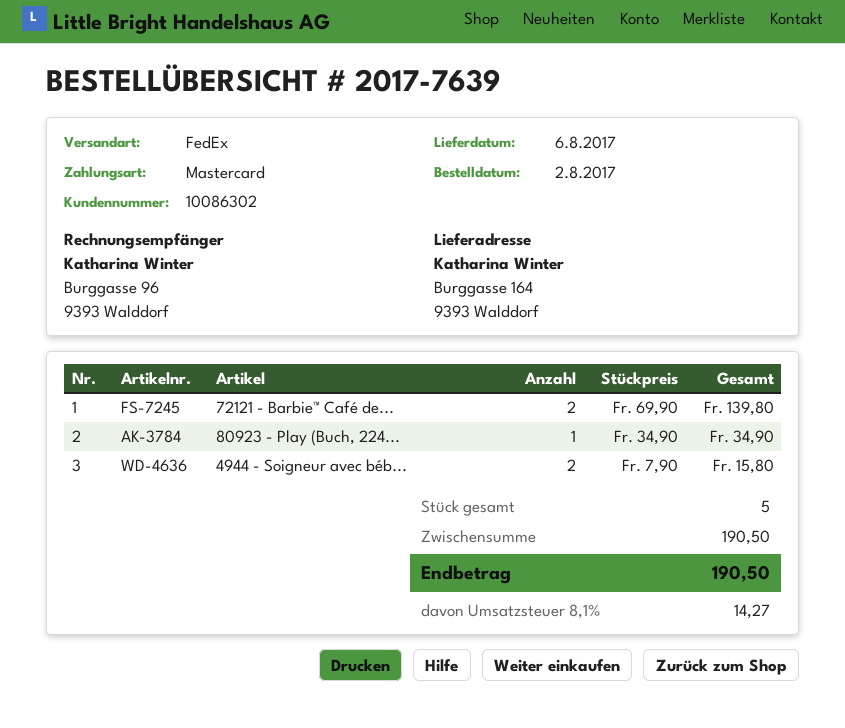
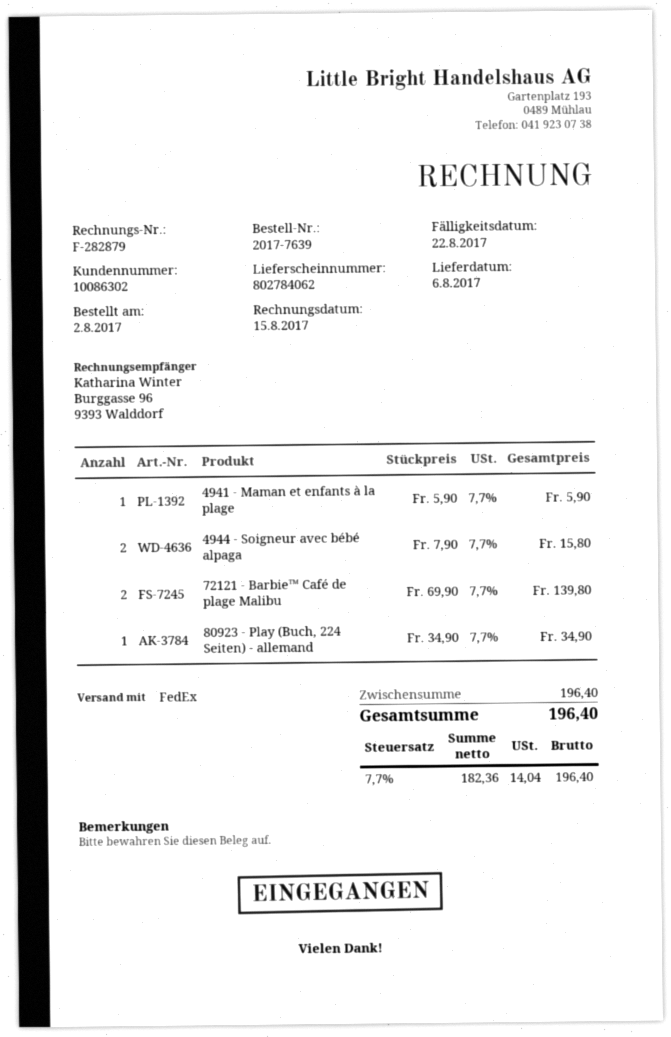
4941 - Maman et enfants à la plage: none -> 1 x 5.90 = 5.90
subtotal: 190.50 -> 196.40
tax: 8.1% = 14.27 -> 7.7% = 14.04
total: 190.50 -> 196.40

